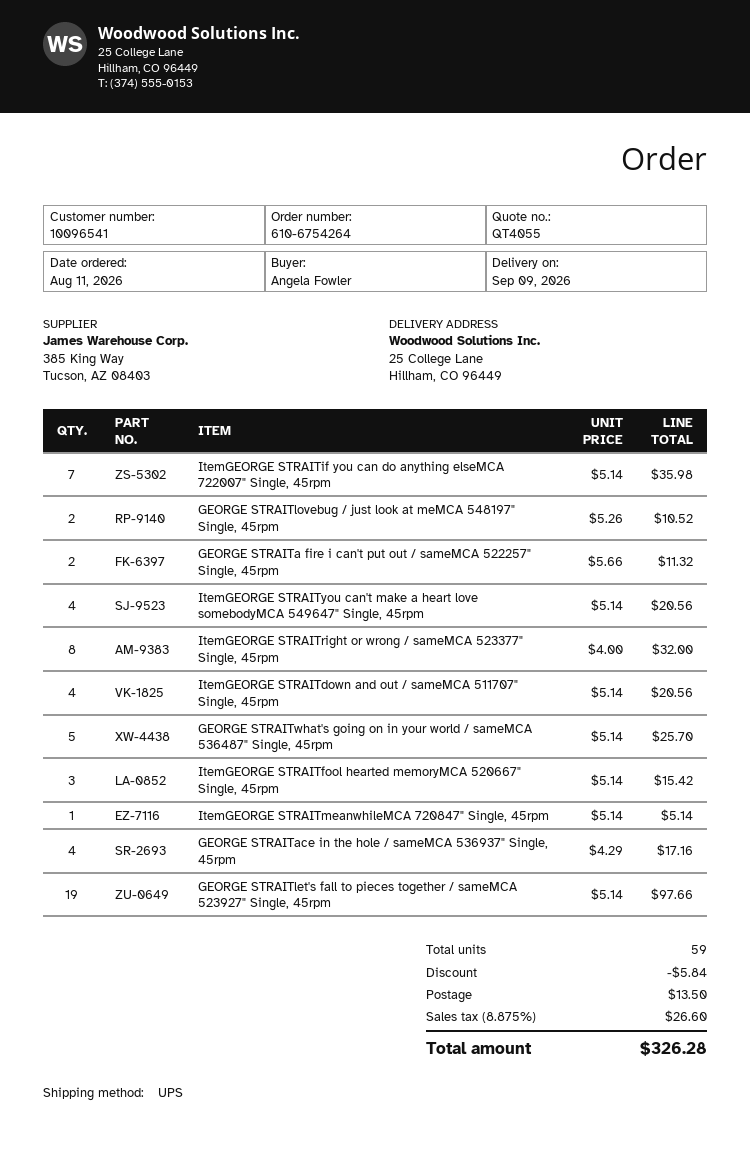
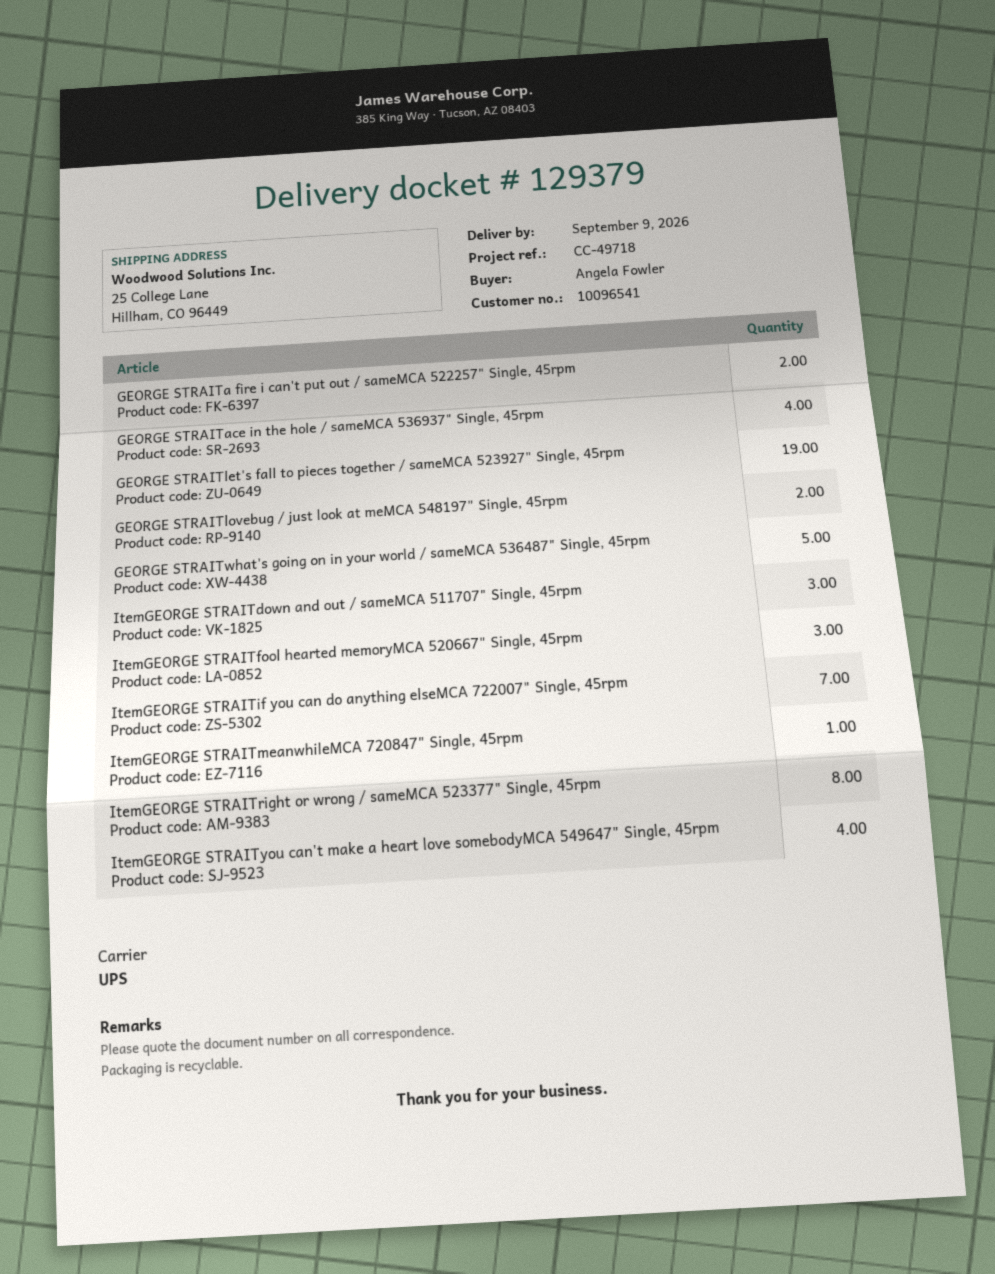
ItemGEORGE STRAITdown and out / sameMCA 511707" Single, 45rpm: 4 -> 3

